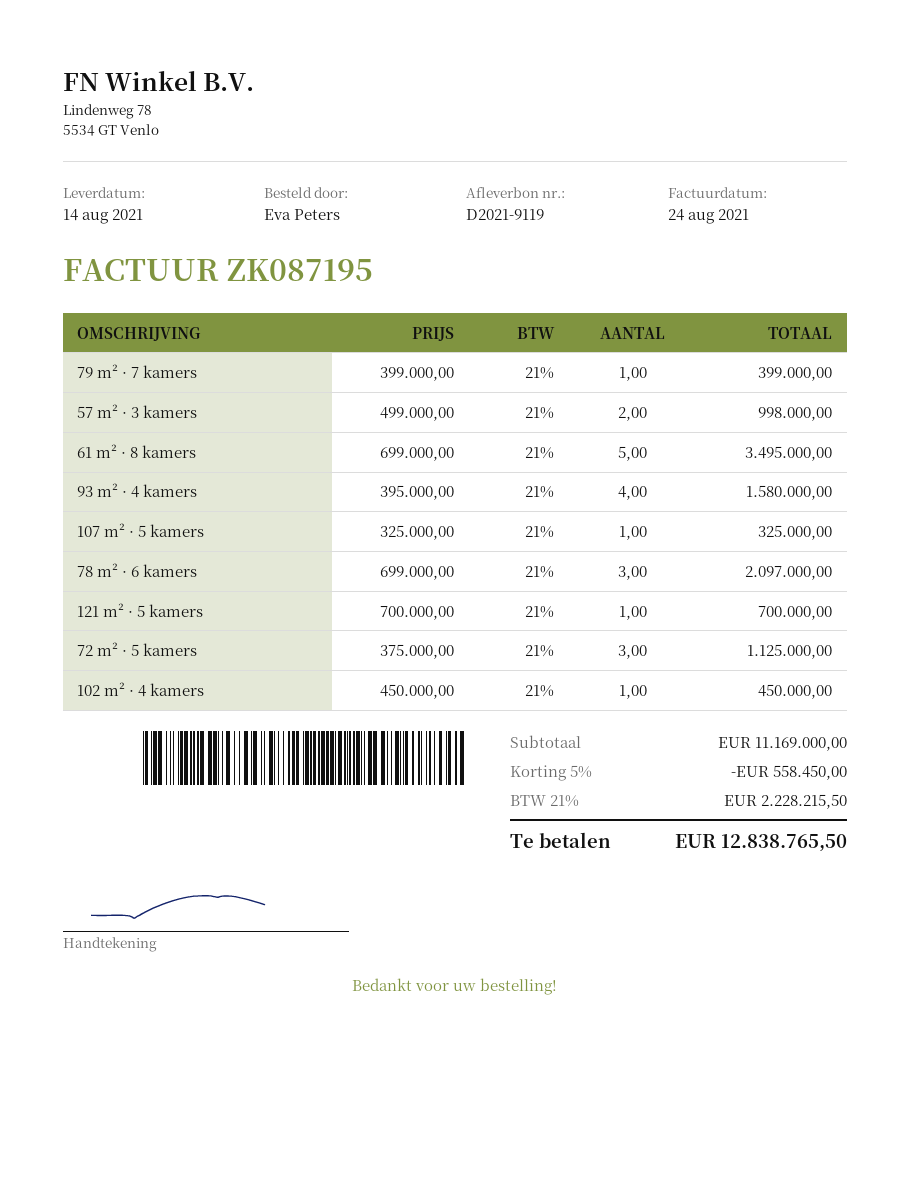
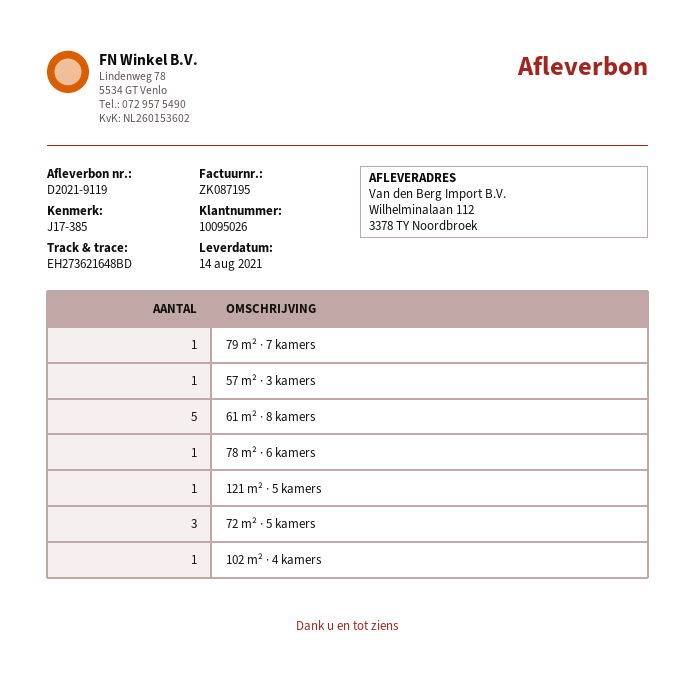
57 m² · 3 kamers: 2 -> 1
93 m² · 4 kamers: 4 -> none
107 m² · 5 kamers: 1 -> none
78 m² · 6 kamers: 3 -> 1

